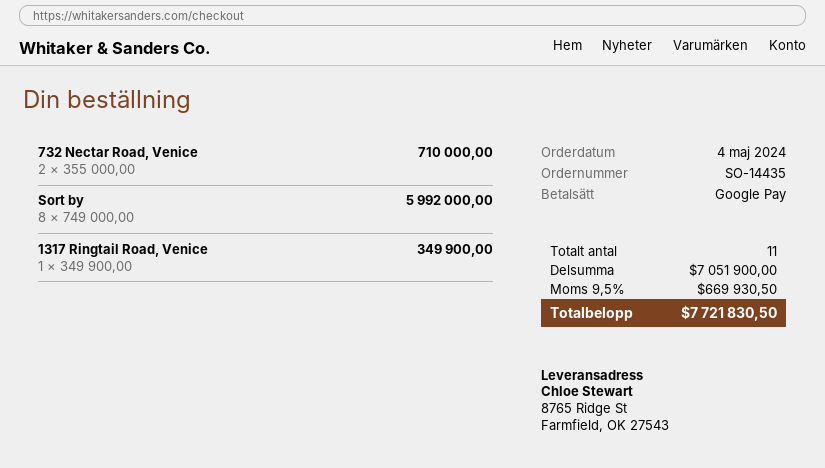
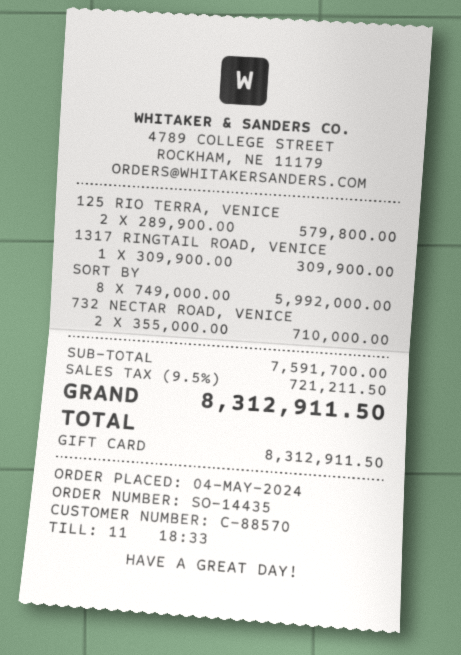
payment method: Google Pay -> gift card
1317 Ringtail Road, Venice: 1 x 349900.00 = 349900.00 -> 1 x 309900.00 = 309900.00
125 RIO TERRA, VENICE: none -> 2 x 289900.00 = 579800.00
subtotal: 7051900.00 -> 7591700.00
tax: 9.5% = 669930.50 -> 9.5% = 721211.50
total: 7721830.50 -> 8312911.50

